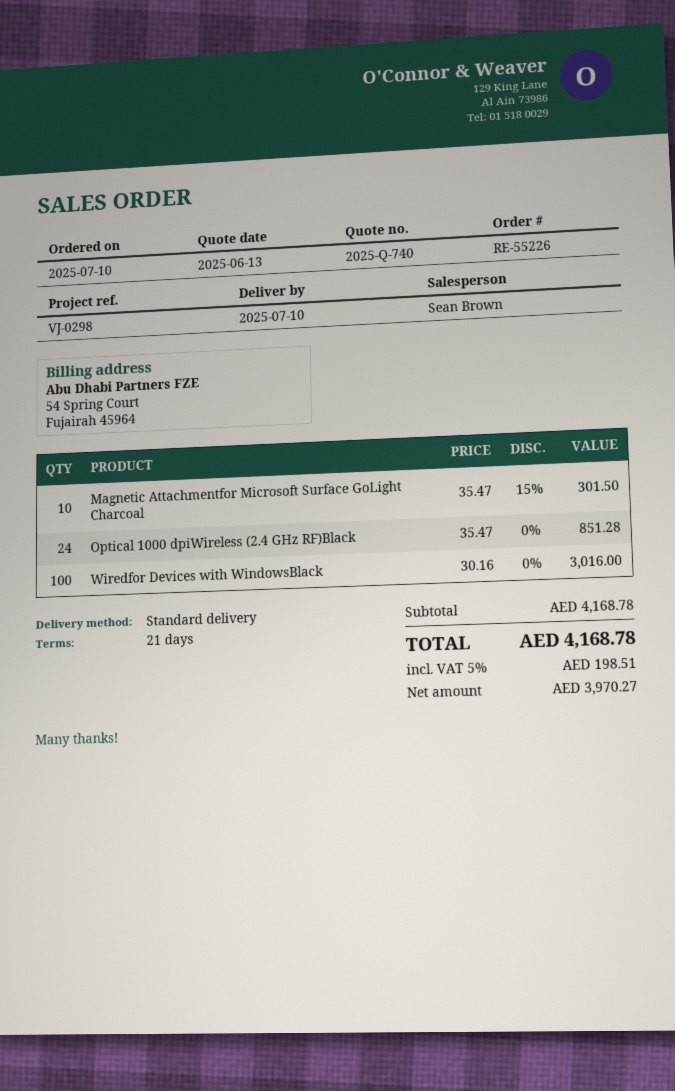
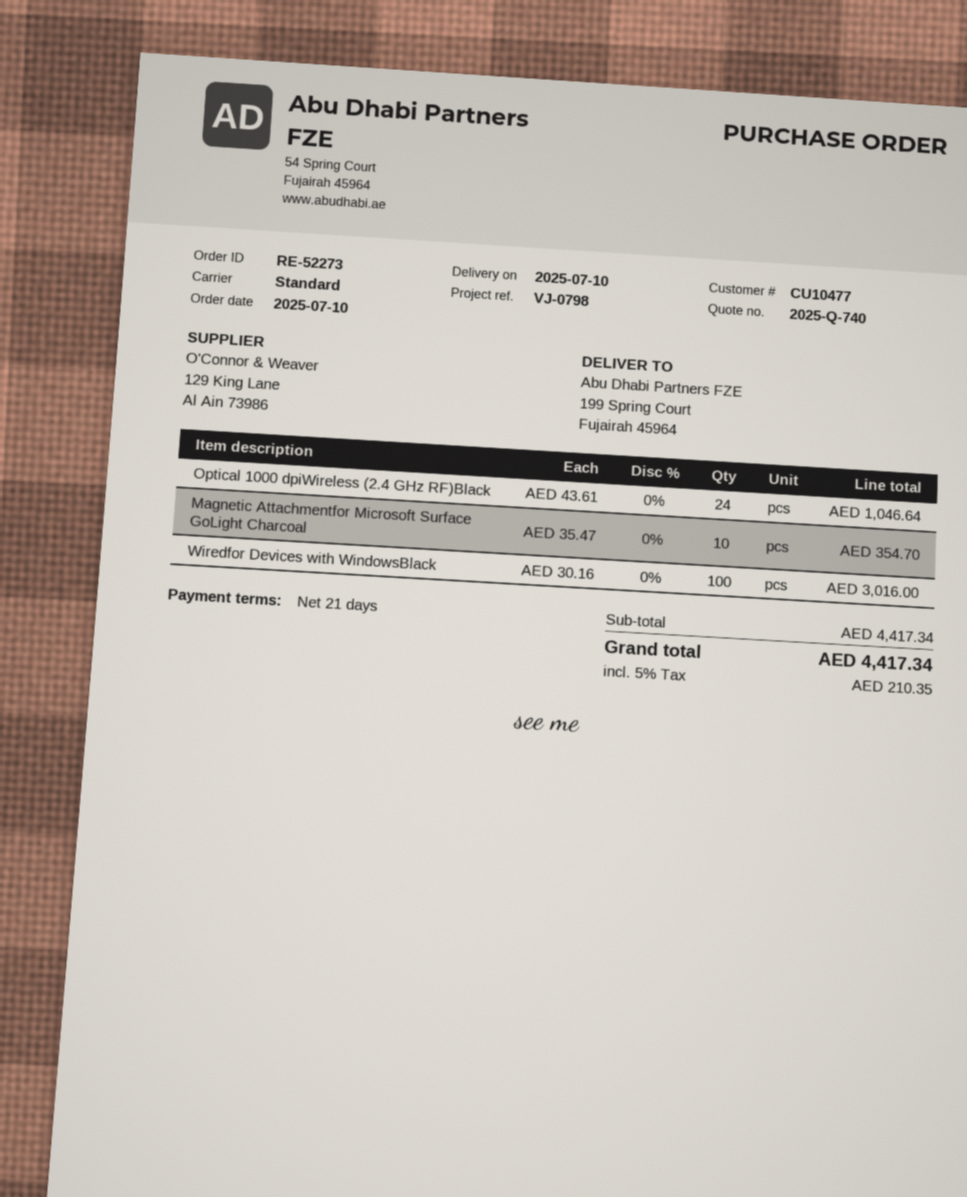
order number: RE-55226 -> RE-52273
reference: VJ-0298 -> VJ-0798
Magnetic Attachmentfor Microsoft Surface GoLight Charcoal: 10 x 35.47 - 15% = 301.50 -> 10 x 35.47 = 354.70
Optical 1000 dpiWireless (2.4 GHz RF)Black: 24 x 35.47 = 851.28 -> 24 x 43.61 = 1046.64
subtotal: 4168.78 -> 4417.34
tax: 5% = 198.51 -> 5% = 210.35
total: 4168.78 -> 4417.34

